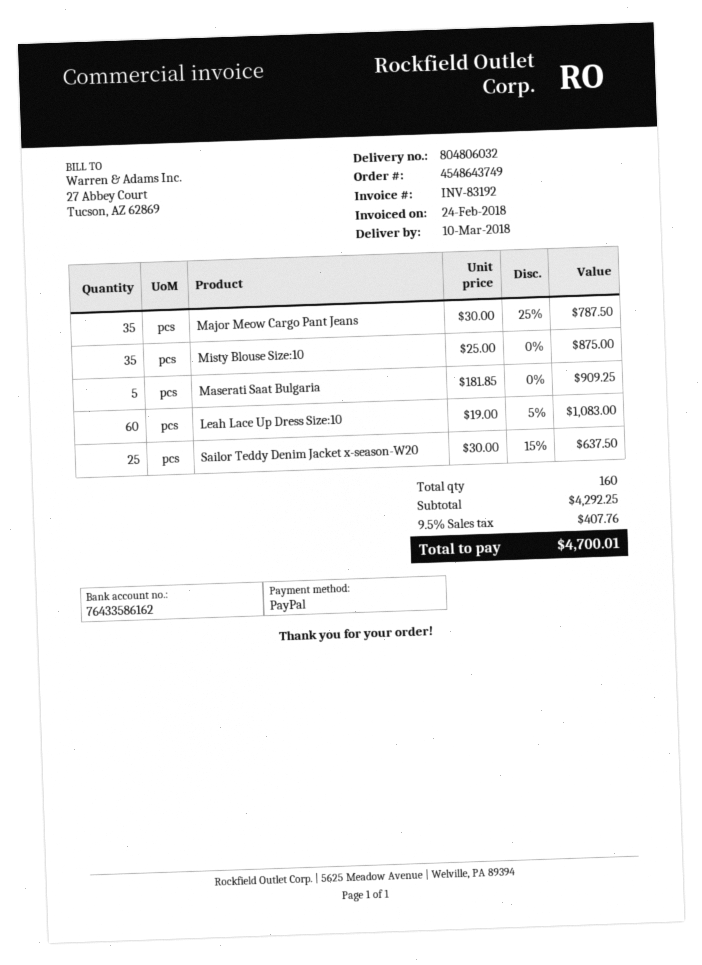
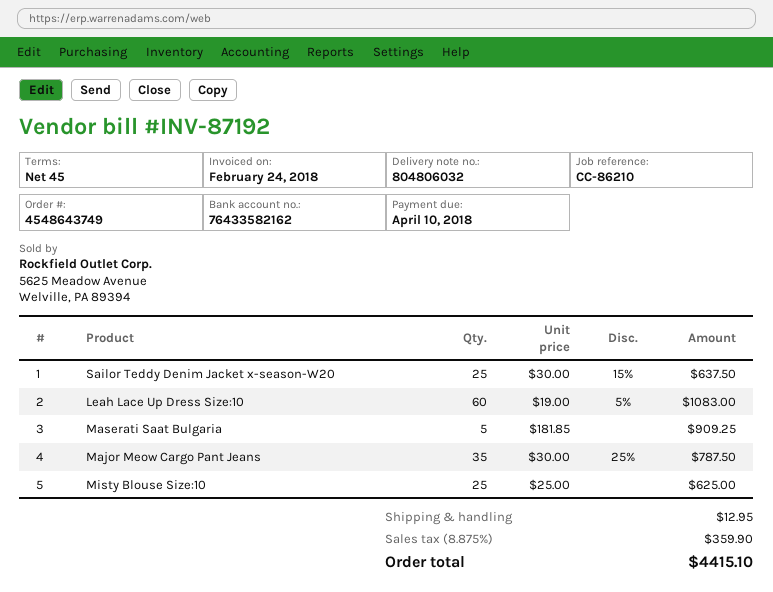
invoice number: INV-83192 -> INV-87192
bank account: 76433586162 -> 76433582162
Misty Blouse Size:10: 35 x 25.00 = 875.00 -> 25 x 25.00 = 625.00
shipping: none -> 12.95
tax: 9.5% = 407.76 -> 8.875% = 359.90
total: 4700.01 -> 4415.10

